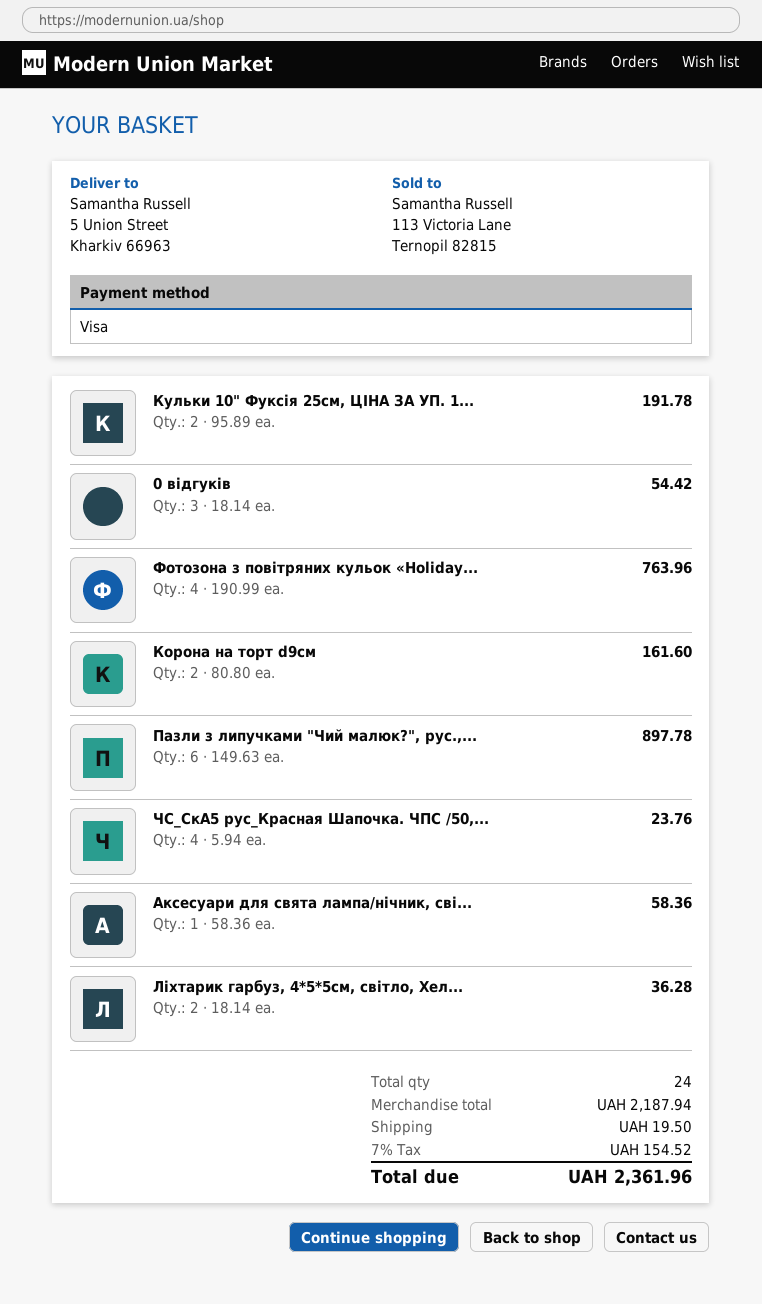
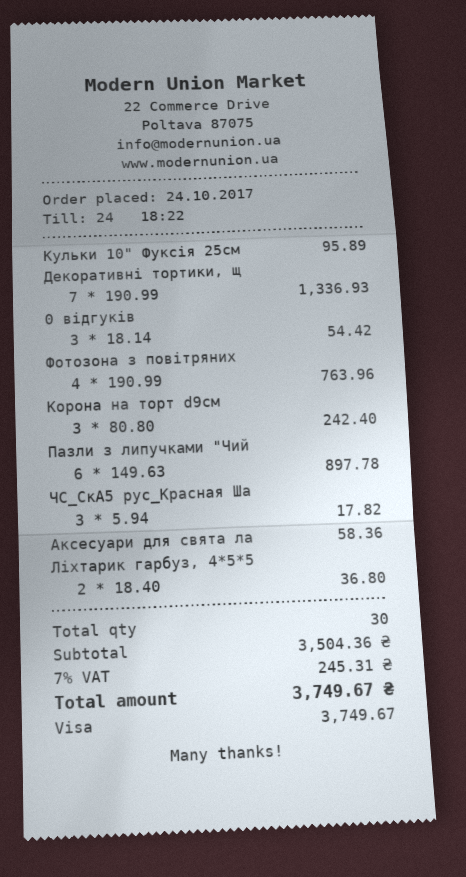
Кульки 10" Фуксія 25см, ЦІНА ЗА УП. 1...: 2 x 95.89 = 191.78 -> 1 x 95.89 = 95.89
Корона на торт d9см: 2 x 80.80 = 161.60 -> 3 x 80.80 = 242.40
ЧС_СкА5 рус_Красная Шапочка. ЧПС /50,...: 4 x 5.94 = 23.76 -> 3 x 5.94 = 17.82
Лiхтарик гарбуз, 4*5*5см, світло, Хел...: 2 x 18.14 = 36.28 -> 2 x 18.40 = 36.80
Декоративні тортики, щ: none -> 7 x 190.99 = 1336.93
total quantity: 24 -> 30
subtotal: 2187.94 -> 3504.36
shipping: 19.50 -> none
tax: 7% = 154.52 -> 7% = 245.31
total: 2361.96 -> 3749.67

